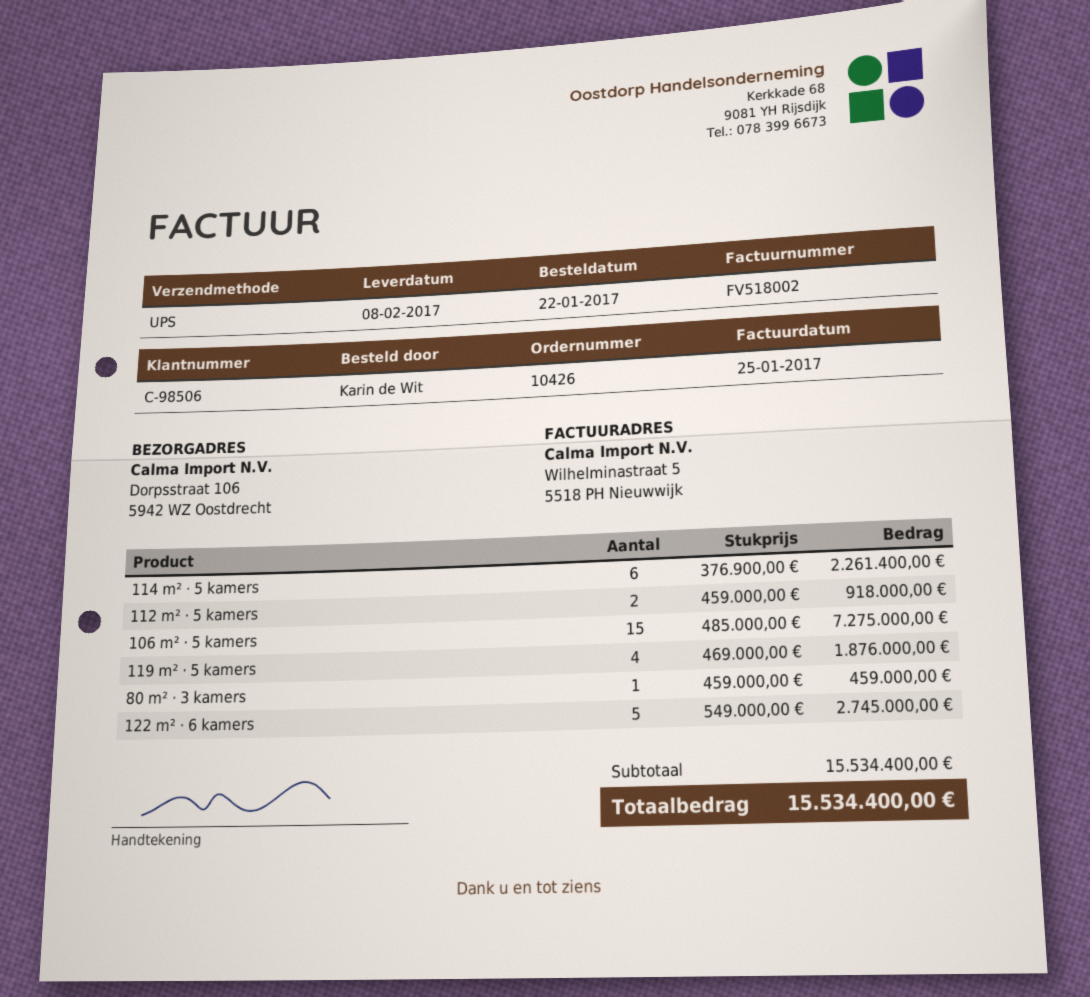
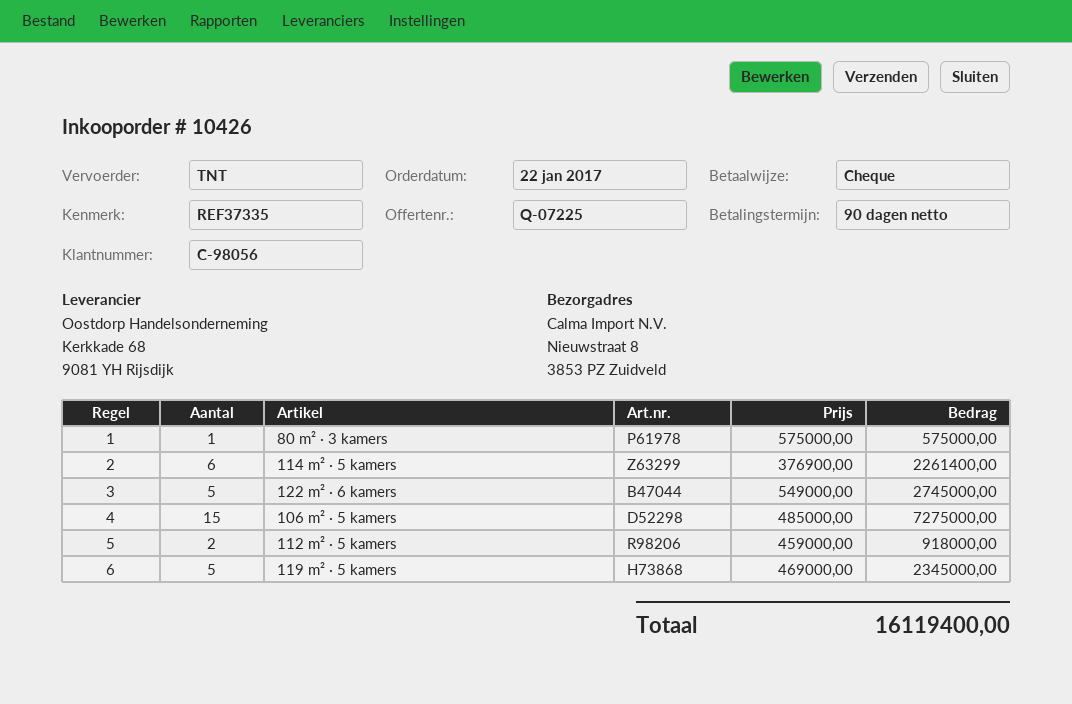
customer number: C-98506 -> C-98056
shipping method: UPS -> TNT
ship to: Dorpsstraat 106, 5942 WZ Oostdrecht -> Nieuwstraat 8, 3853 PZ Zuidveld
119 m² · 5 kamers: 4 x 469000.00 = 1876000.00 -> 5 x 469000.00 = 2345000.00
80 m² · 3 kamers: 1 x 459000.00 = 459000.00 -> 1 x 575000.00 = 575000.00
total: 15534400.00 -> 16119400.00

